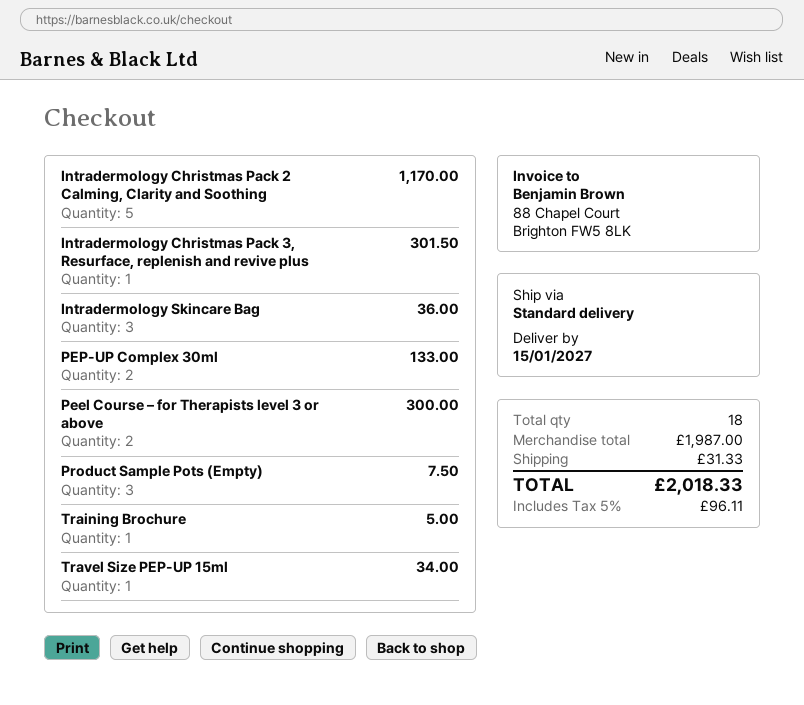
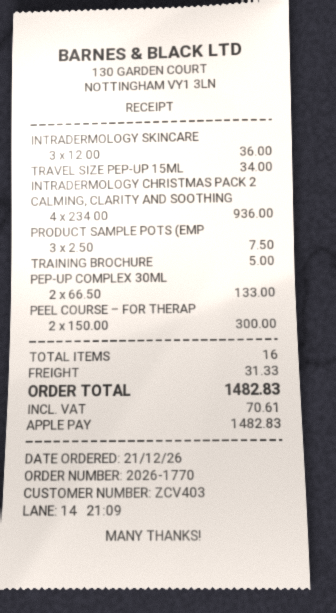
Intradermology Christmas Pack 2 Calming, Clarity and Soothing: 5 for 1170.00 -> 4 for 936.00
Intradermology Christmas Pack 3, Resurface, replenish and revive plus: 1 for 301.50 -> none
total quantity: 18 -> 16
tax: 96.11 -> 70.61
total: 2018.33 -> 1482.83

